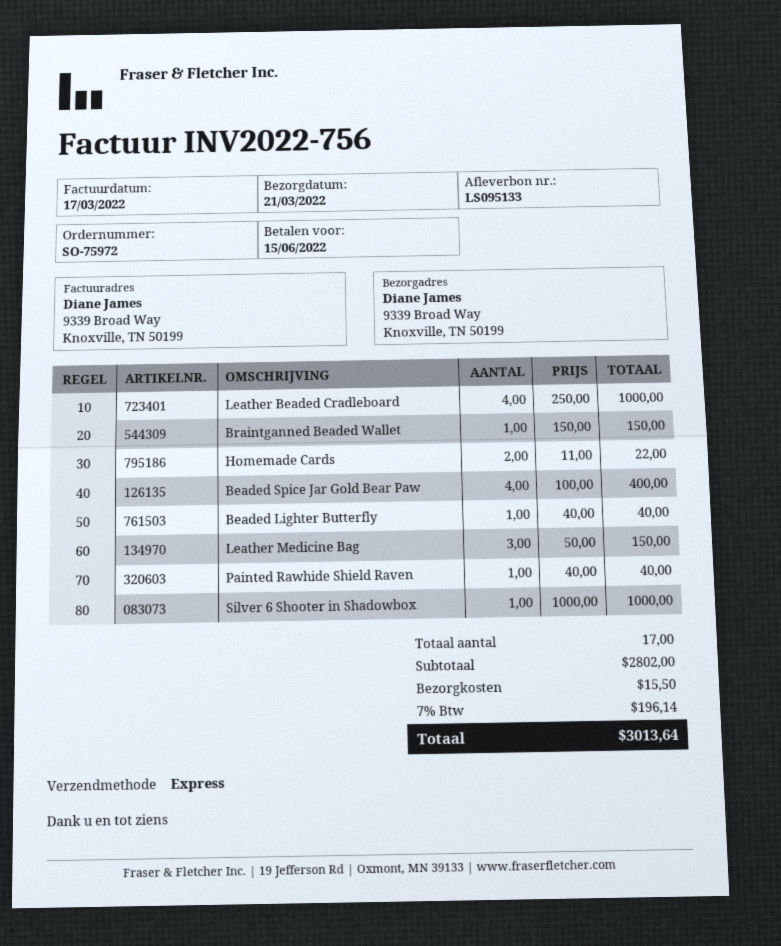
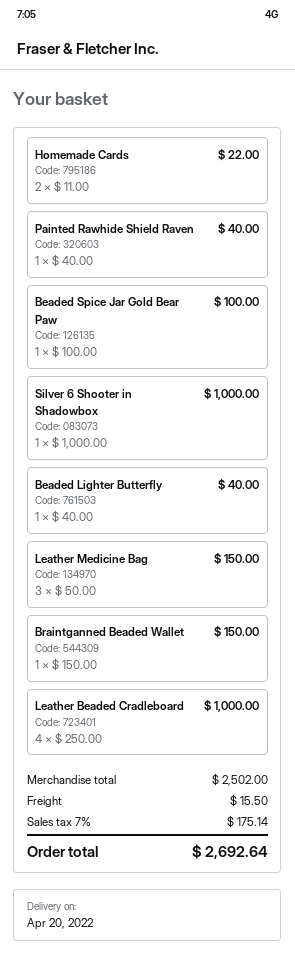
delivery date: 2022-03-21 -> 2022-04-20
Beaded Spice Jar Gold Bear Paw: 4 x 100.00 = 400.00 -> 1 x 100.00 = 100.00
subtotal: 2802.00 -> 2502.00
tax: 7% = 196.14 -> 7% = 175.14
total: 3013.64 -> 2692.64

